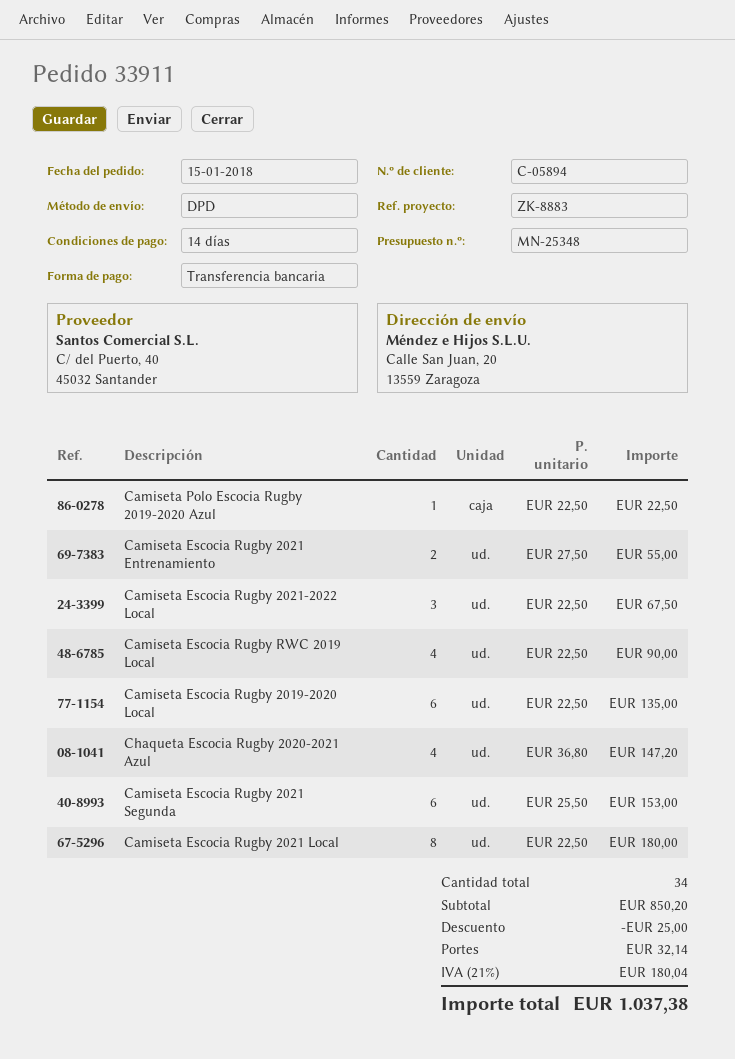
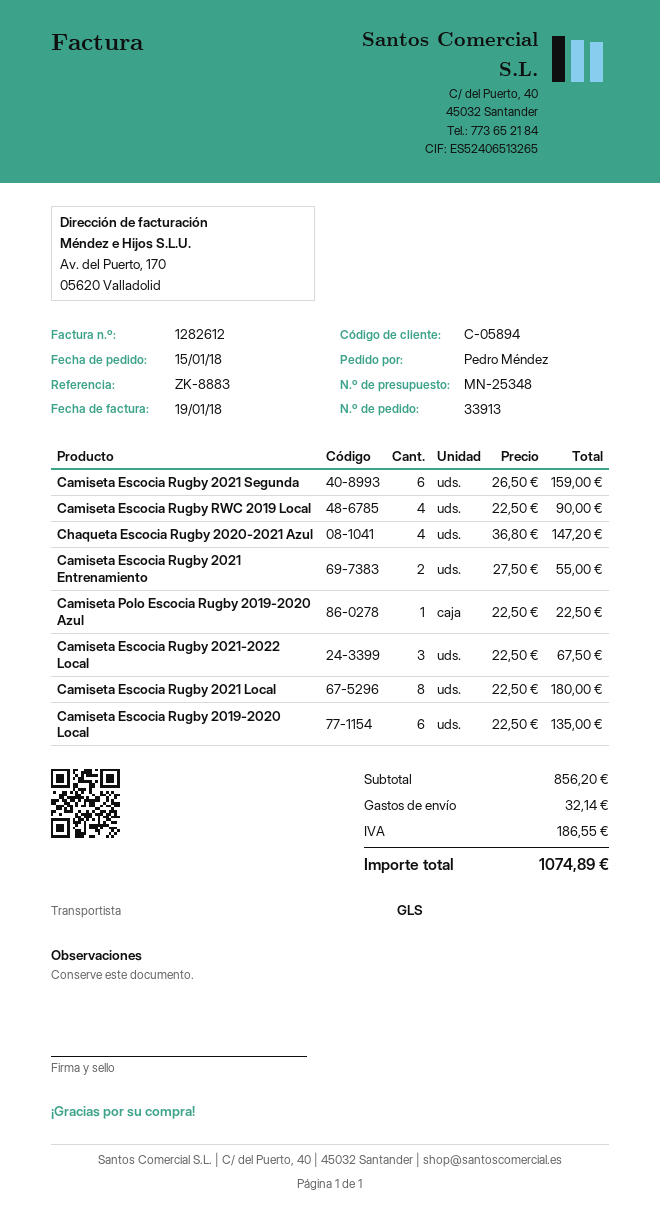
order number: 33911 -> 33913
shipping method: DPD -> GLS
Camiseta Escocia Rugby 2021 Segunda: 6 x 25.50 = 153.00 -> 6 x 26.50 = 159.00
subtotal: 850.20 -> 856.20
discount: 25.00 -> none
tax: 180.04 -> 186.55
total: 1037.38 -> 1074.89

